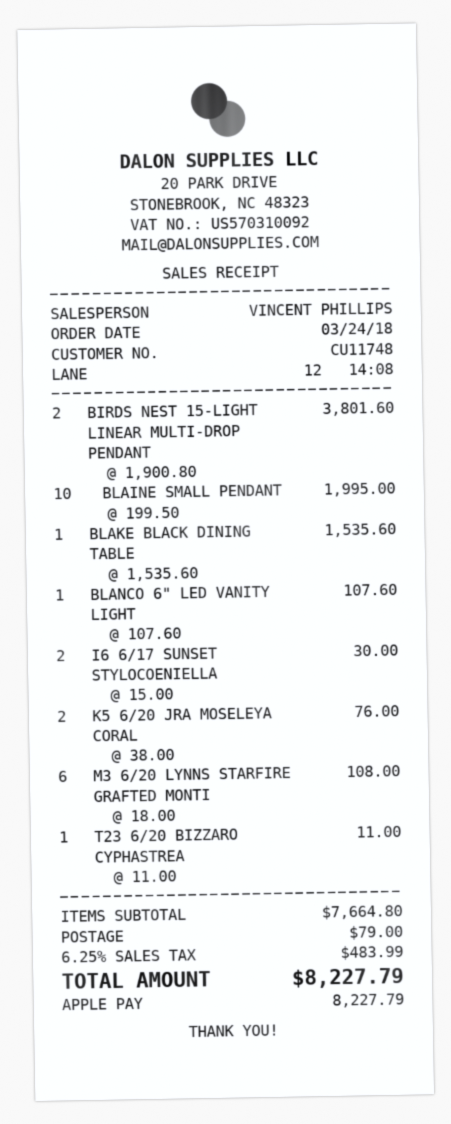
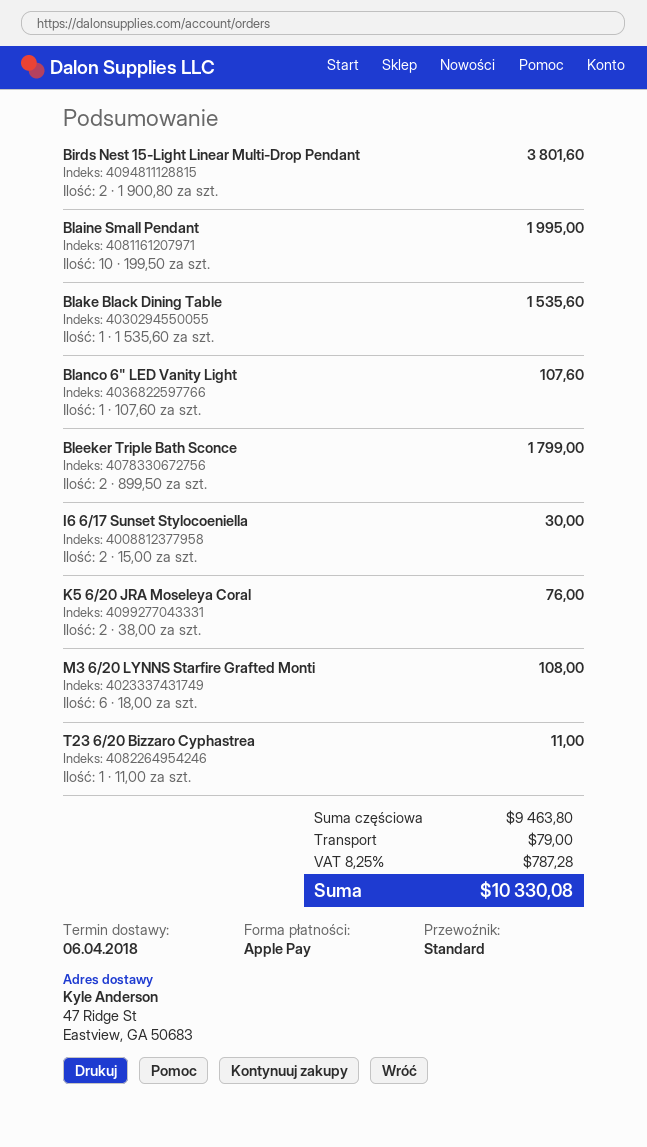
Bleeker Triple Bath Sconce: none -> 2 x 899.50 = 1799.00
subtotal: 7664.80 -> 9463.80
tax: 6.25% = 483.99 -> 8.25% = 787.28
total: 8227.79 -> 10330.08

